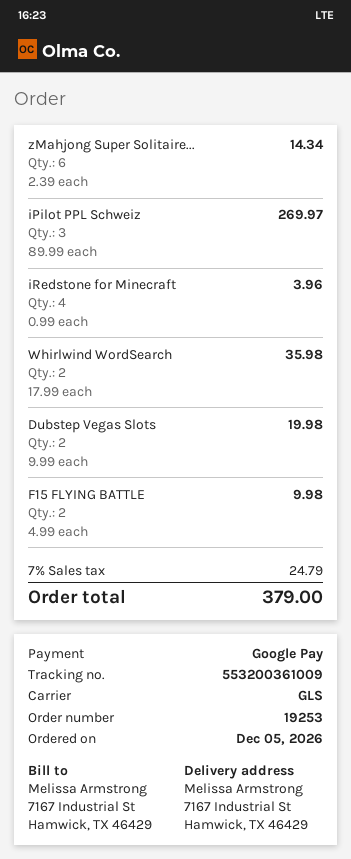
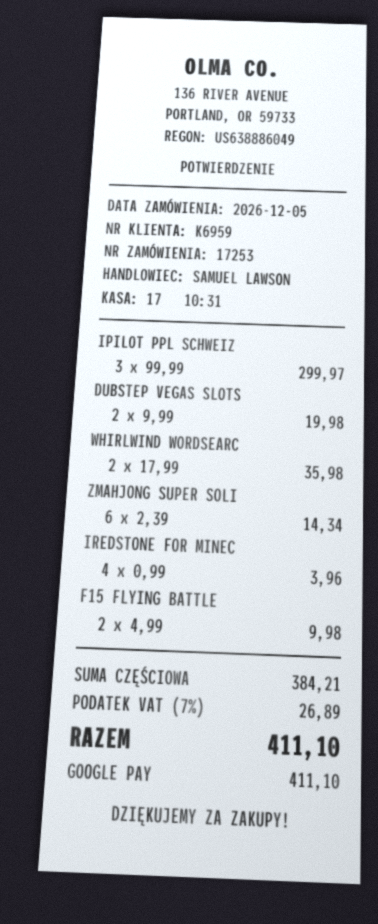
order number: 19253 -> 17253
iPilot PPL Schweiz: 3 x 89.99 = 269.97 -> 3 x 99.99 = 299.97
tax: 7% = 24.79 -> 7% = 26.89
total: 379.00 -> 411.10

